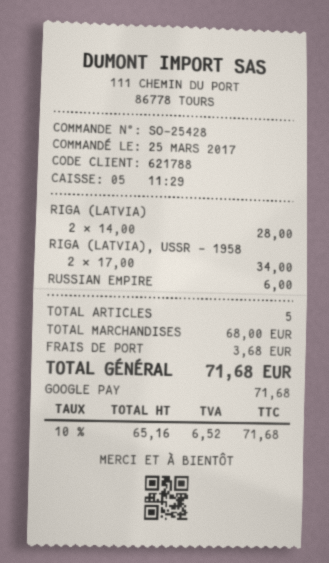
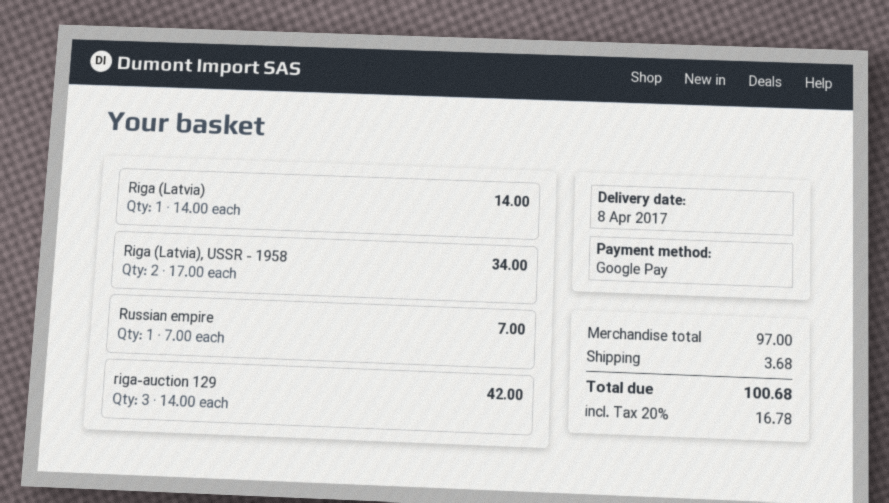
RIGA (LATVIA): 2 x 14.00 = 28.00 -> 1 x 14.00 = 14.00
RUSSIAN EMPIRE: 1 x 6.00 = 6.00 -> 1 x 7.00 = 7.00
riga-auction 129: none -> 3 x 14.00 = 42.00
subtotal: 68.00 -> 97.00
tax: 10% = 6.52 -> 20% = 16.78
total: 71.68 -> 100.68

